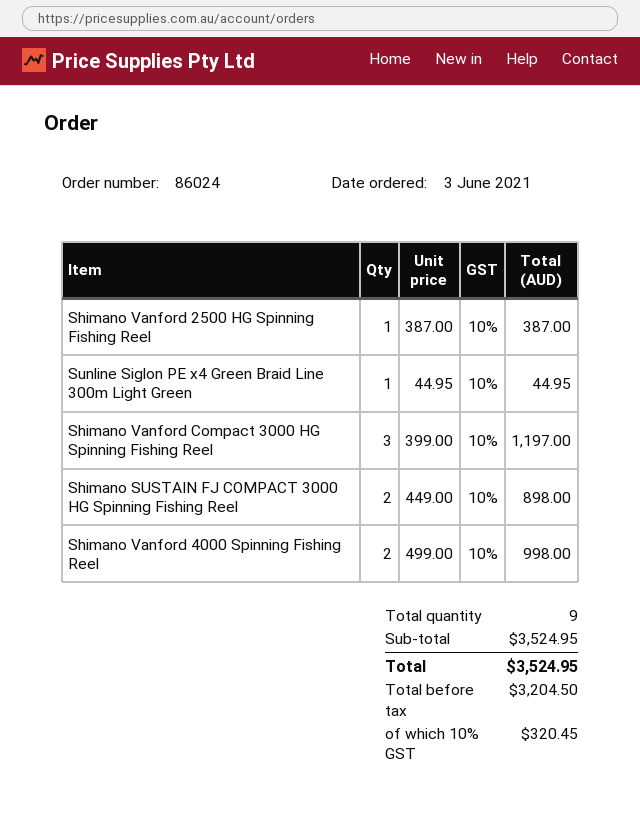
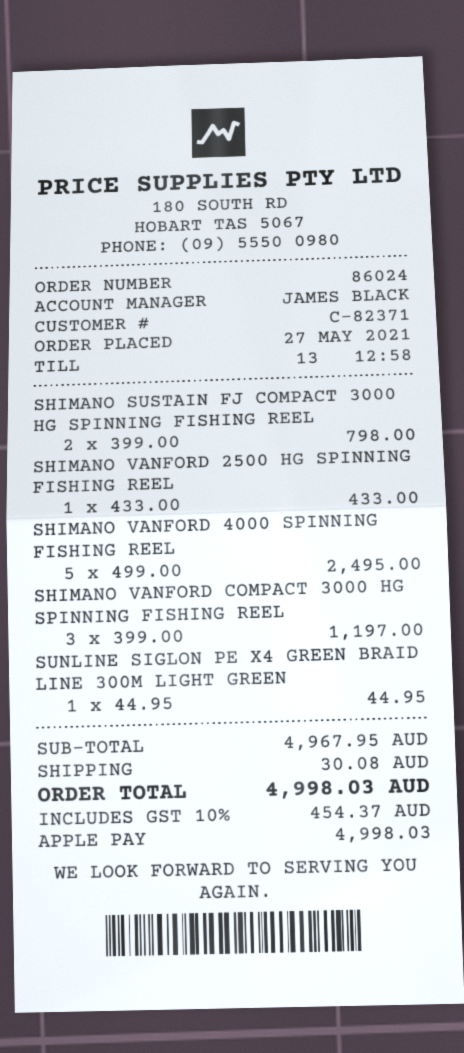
order date: 2021-06-03 -> 2021-05-27
Shimano Vanford 2500 HG Spinning Fishing Reel: 1 x 387.00 = 387.00 -> 1 x 433.00 = 433.00
Shimano SUSTAIN FJ COMPACT 3000 HG Spinning Fishing Reel: 2 x 449.00 = 898.00 -> 2 x 399.00 = 798.00
Shimano Vanford 4000 Spinning Fishing Reel: 2 x 499.00 = 998.00 -> 5 x 499.00 = 2495.00
subtotal: 3524.95 -> 4967.95
shipping: none -> 30.08
tax: 10% = 320.45 -> 10% = 454.37
total: 3524.95 -> 4998.03

